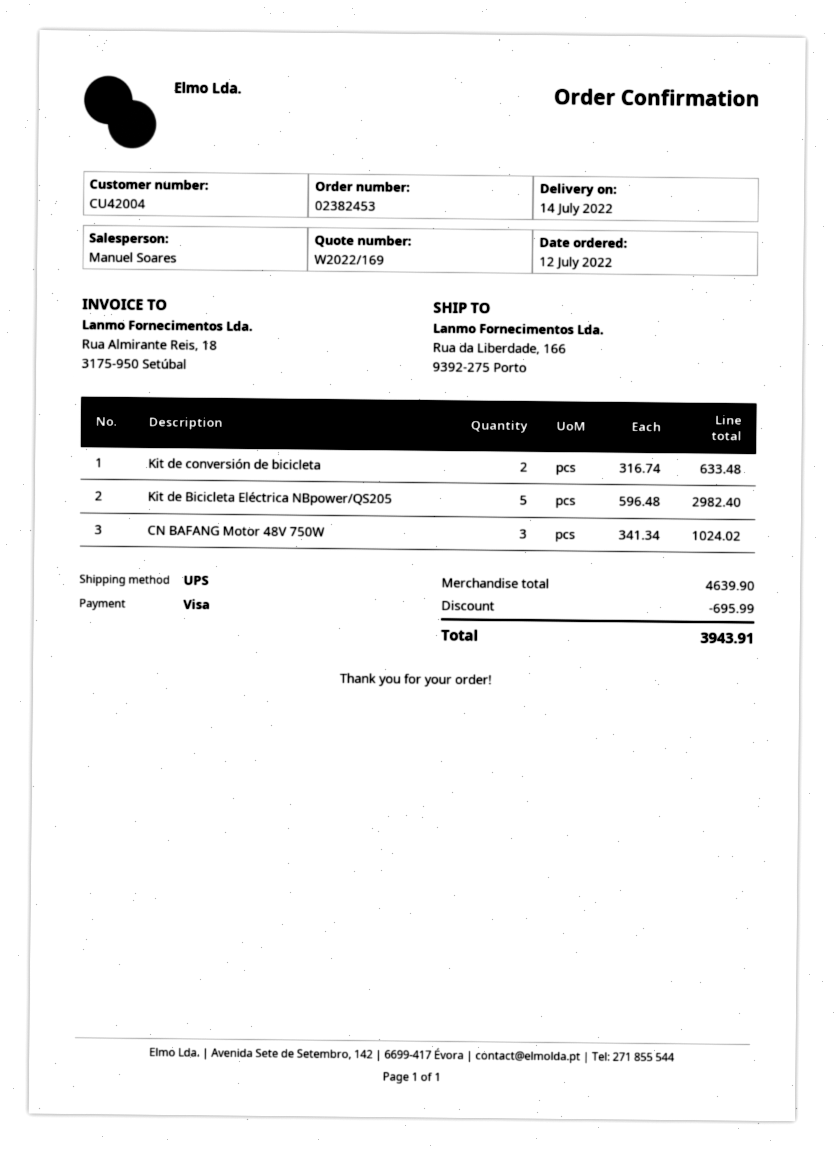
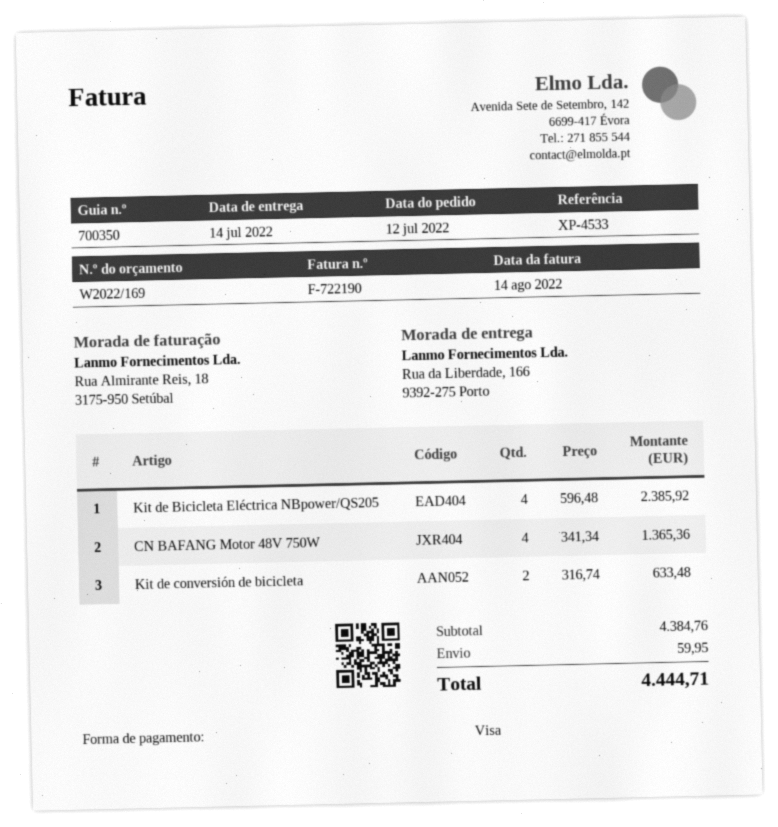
Kit de Bicicleta Eléctrica NBpower/QS205: 5 x 596.48 = 2982.40 -> 4 x 596.48 = 2385.92
CN BAFANG Motor 48V 750W: 3 x 341.34 = 1024.02 -> 4 x 341.34 = 1365.36
subtotal: 4639.90 -> 4384.76
discount: 695.99 -> none
shipping: none -> 59.95
total: 3943.91 -> 4444.71

